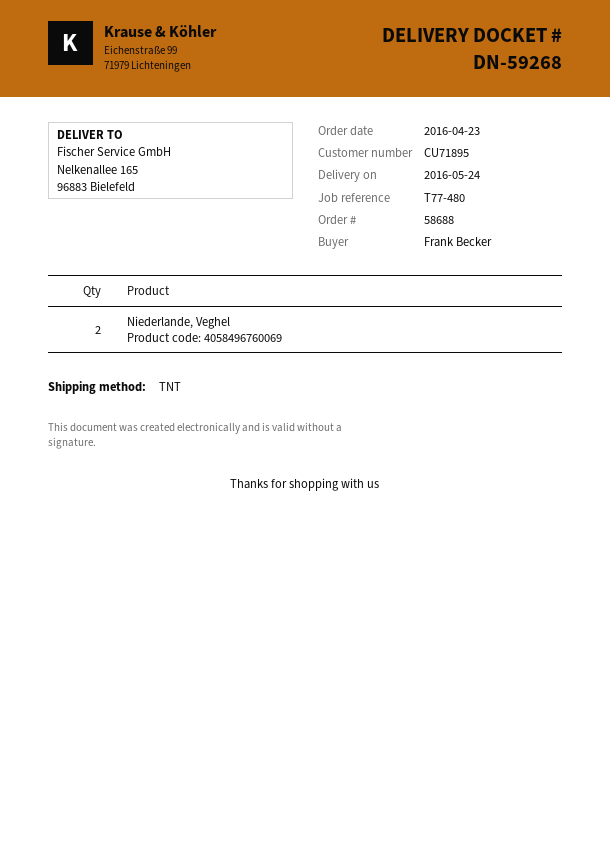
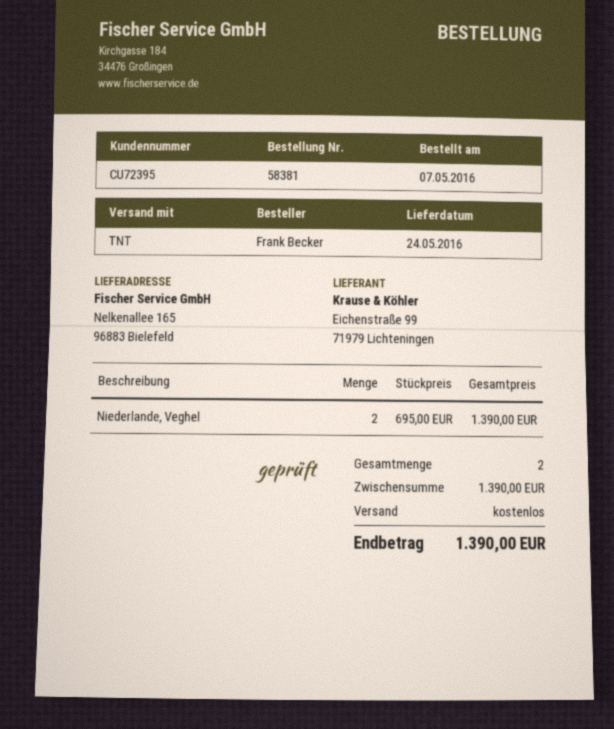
order number: 58688 -> 58381
order date: 2016-04-23 -> 2016-05-07
customer number: CU71895 -> CU72395

